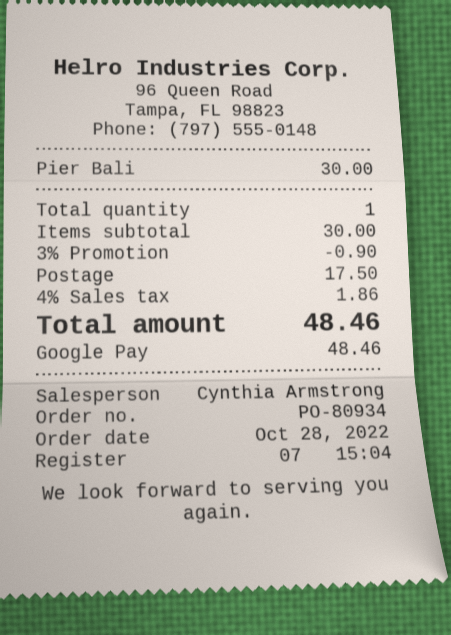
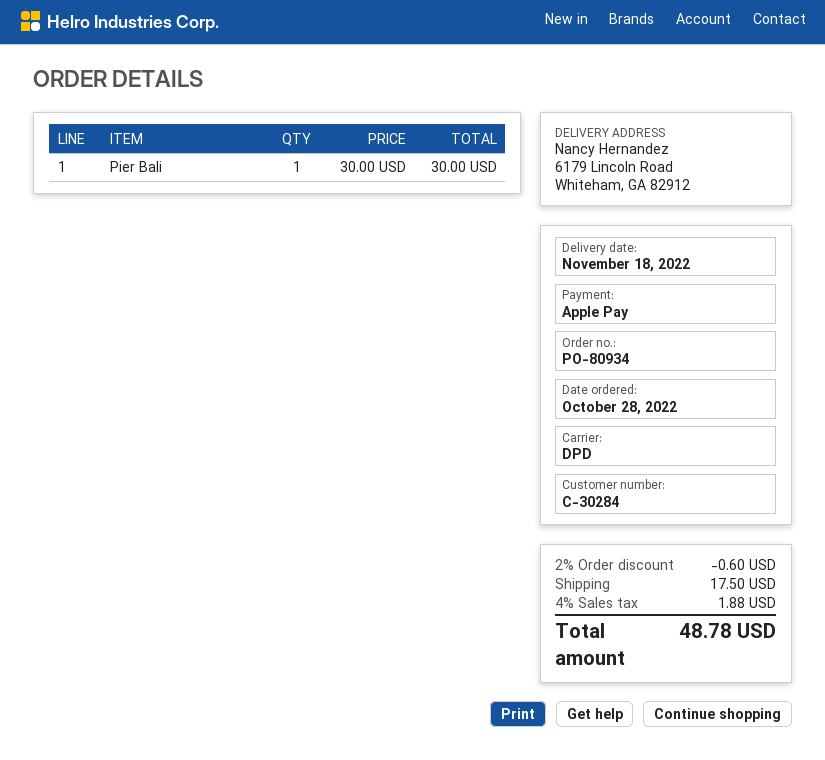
payment method: Google Pay -> Apple Pay
discount: 3% = 0.90 -> 2% = 0.60
tax: 4% = 1.86 -> 4% = 1.88
total: 48.46 -> 48.78

